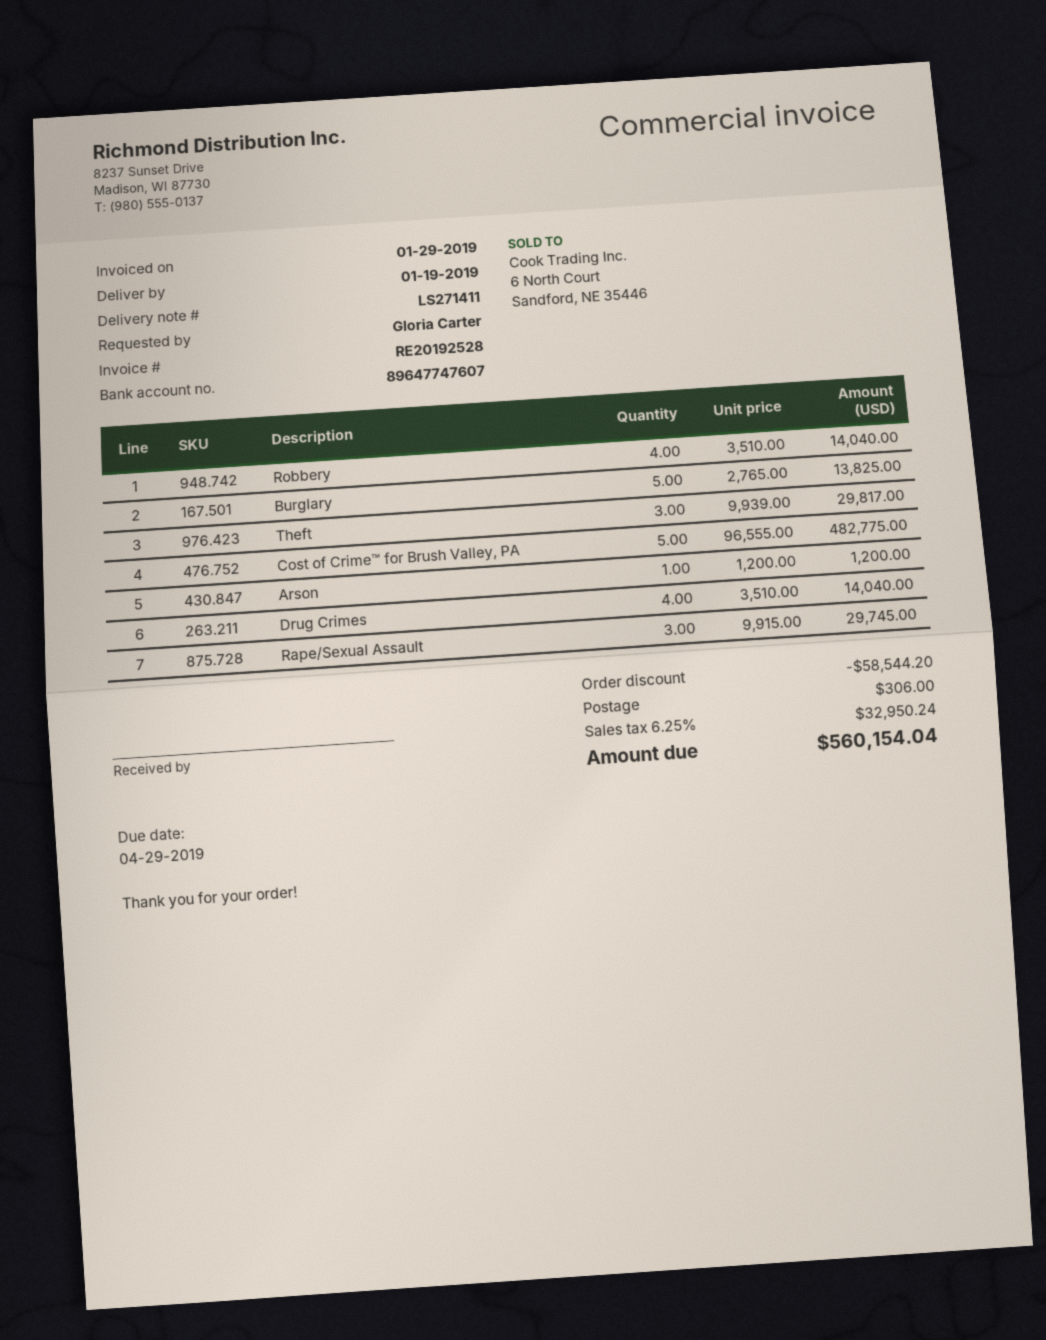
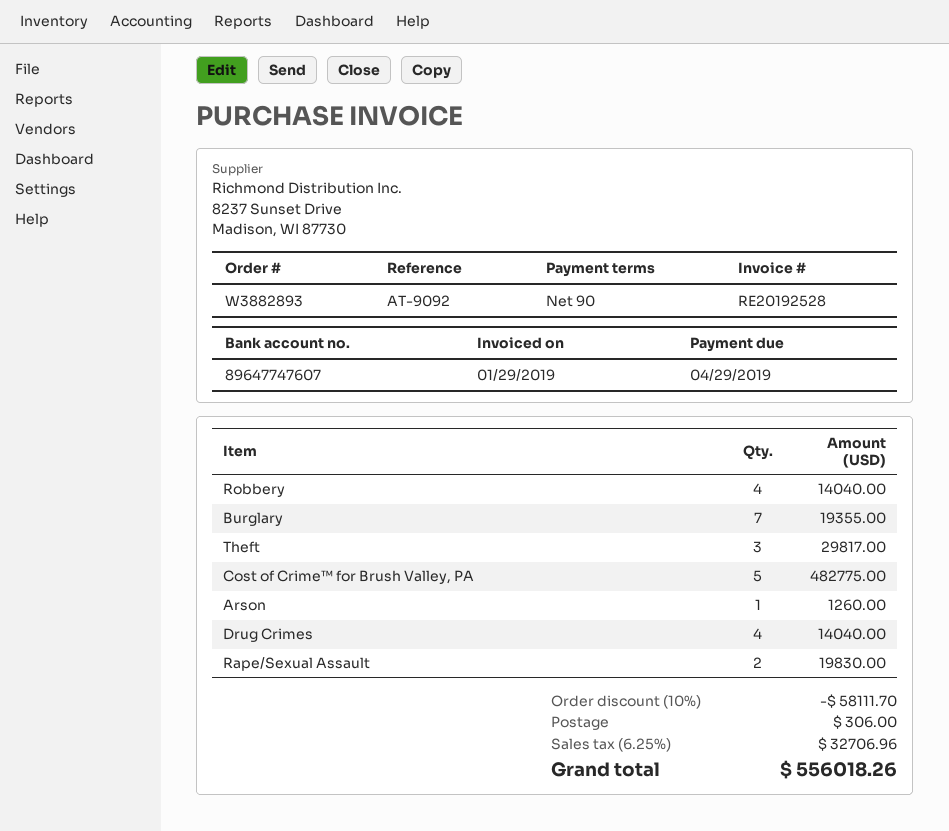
Burglary: 5 for 13825.00 -> 7 for 19355.00
Arson: 1 for 1200.00 -> 1 for 1260.00
Rape/Sexual Assault: 3 for 29745.00 -> 2 for 19830.00
discount: 58544.20 -> 58111.70
tax: 6.25% = 32950.24 -> 6.25% = 32706.96
total: 560154.04 -> 556018.26

